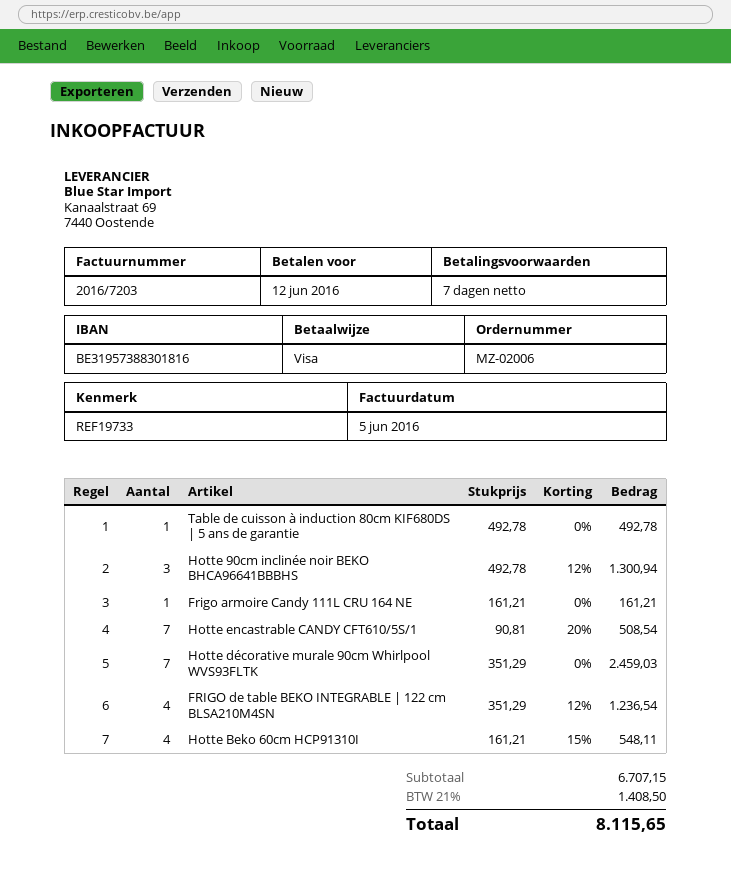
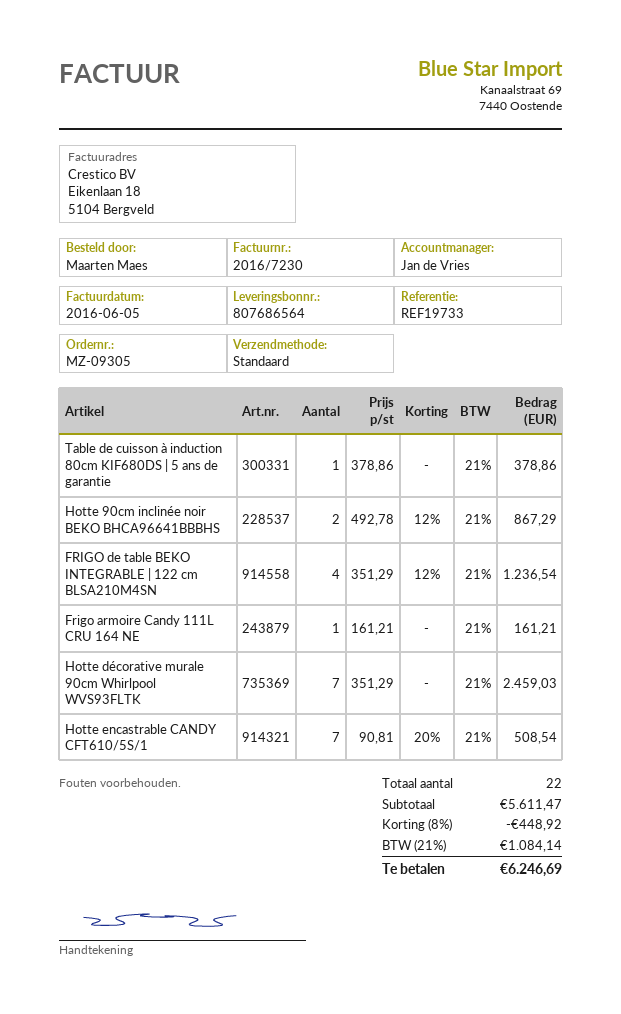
order number: MZ-02006 -> MZ-09305
invoice number: 2016/7203 -> 2016/7230
Table de cuisson à induction 80cm KIF680DS | 5 ans de garantie: 1 x 492.78 = 492.78 -> 1 x 378.86 = 378.86
Hotte 90cm inclinée noir BEKO BHCA96641BBBHS: 3 x 492.78 - 12% = 1300.94 -> 2 x 492.78 - 12% = 867.29
Hotte Beko 60cm HCP91310I: 4 x 161.21 - 15% = 548.11 -> none
subtotal: 6707.15 -> 5611.47
discount: none -> 8% = 448.92
tax: 21% = 1408.50 -> 21% = 1084.14
total: 8115.65 -> 6246.69

